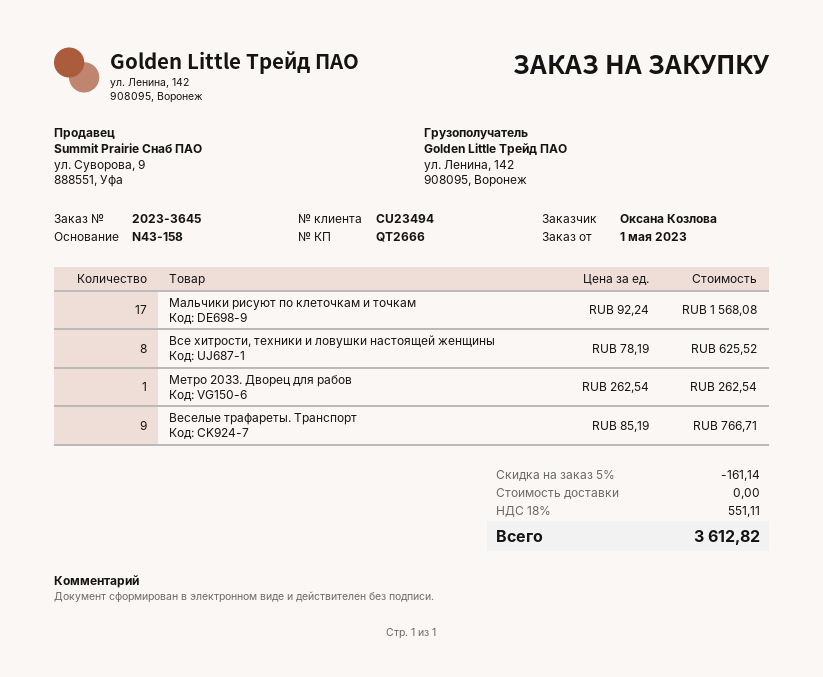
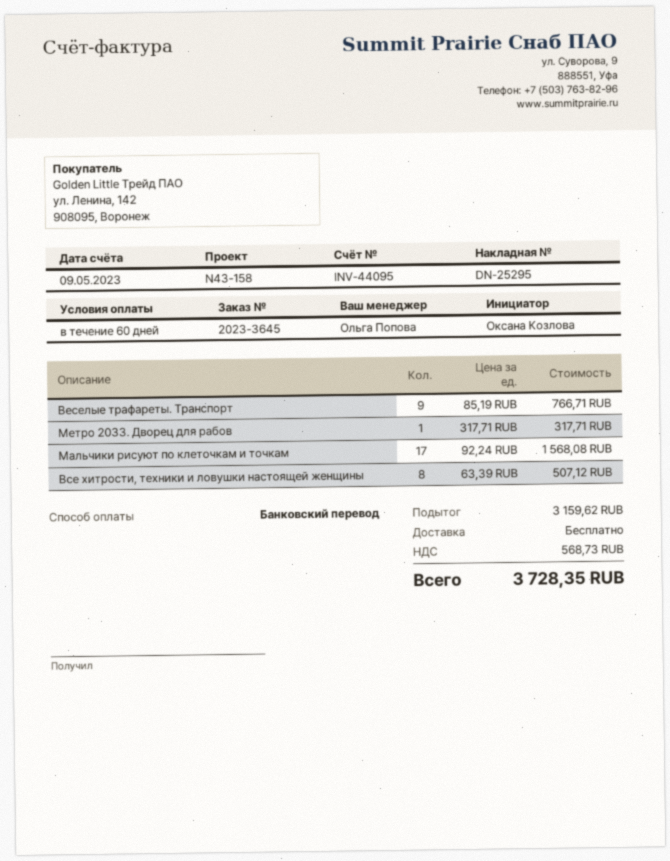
Все хитрости, техники и ловушки настоящей женщины: 8 x 78.19 = 625.52 -> 8 x 63.39 = 507.12
Метро 2033. Дворец для рабов: 1 x 262.54 = 262.54 -> 1 x 317.71 = 317.71
discount: 5% = 161.14 -> none
tax: 551.11 -> 568.73
total: 3612.82 -> 3728.35

